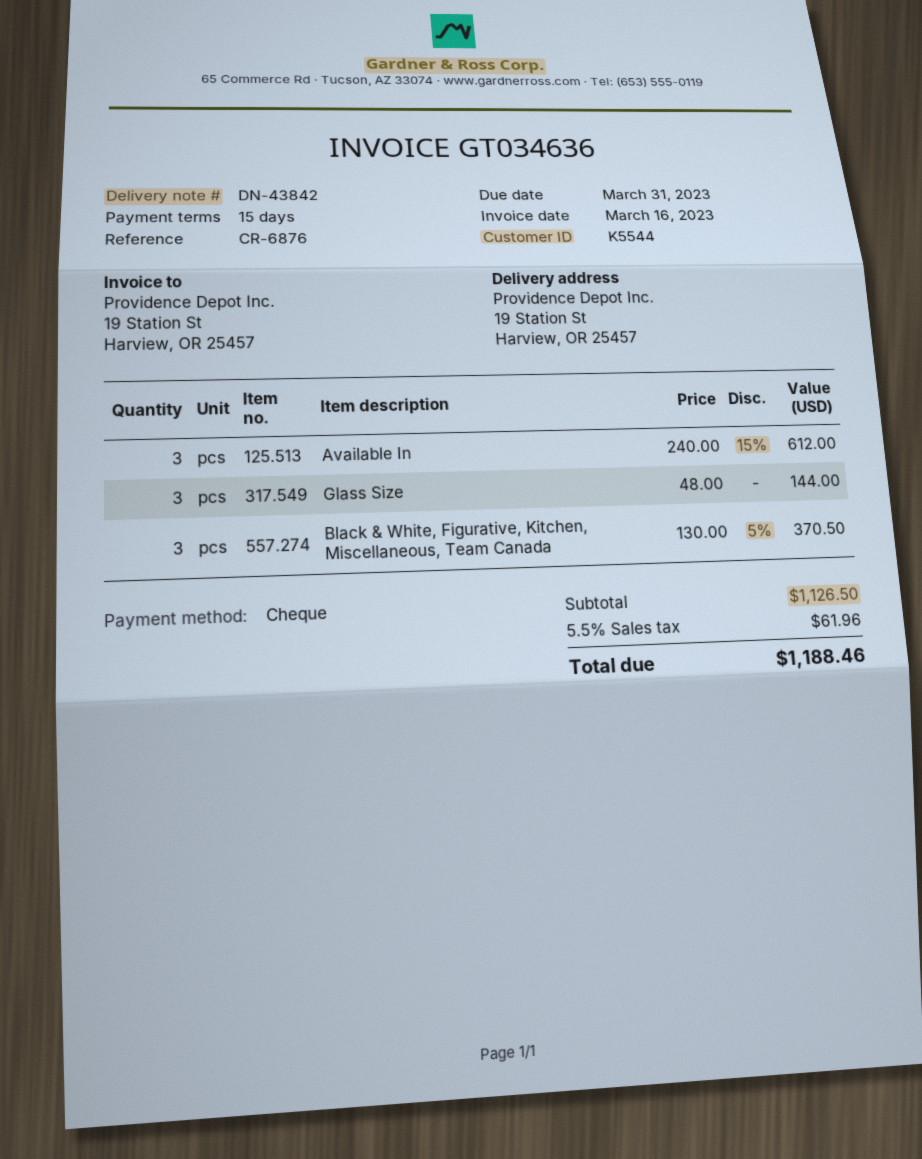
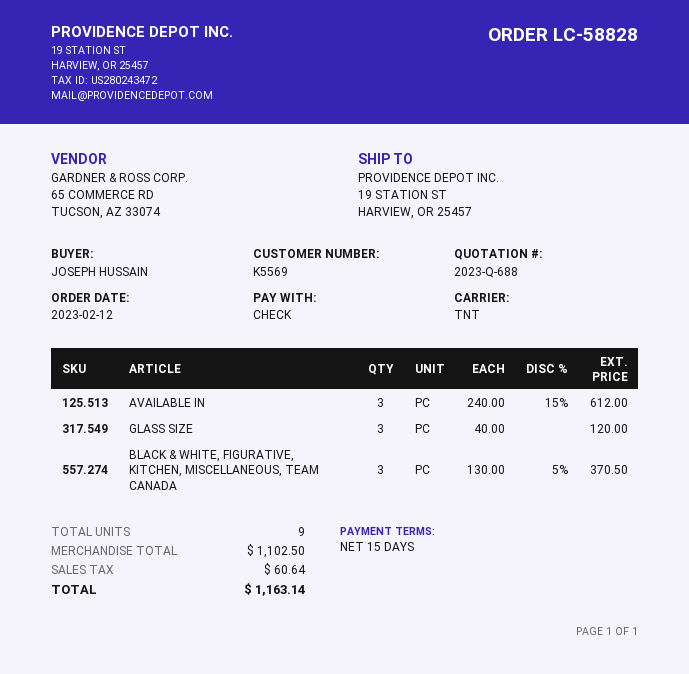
customer number: K5544 -> K5569
Glass Size: 3 x 48.00 = 144.00 -> 3 x 40.00 = 120.00
subtotal: 1126.50 -> 1102.50
tax: 61.96 -> 60.64
total: 1188.46 -> 1163.14

